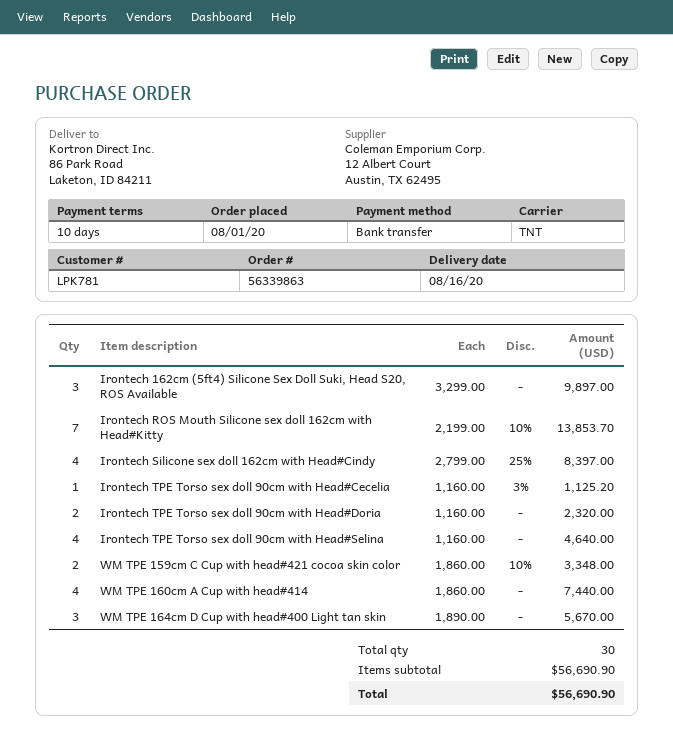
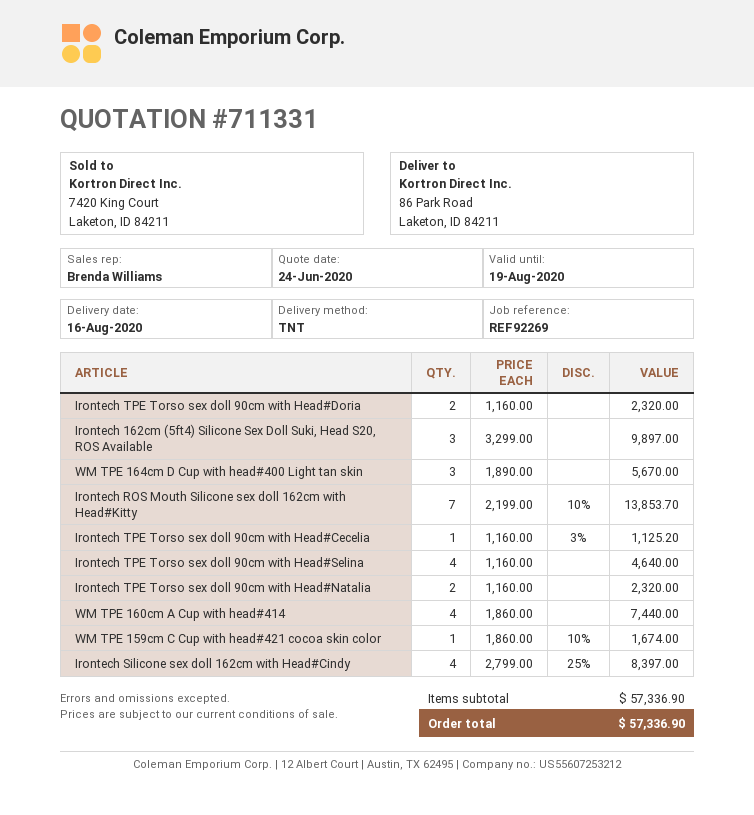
WM TPE 159cm C Cup with head#421 cocoa skin color: 2 x 1860.00 - 10% = 3348.00 -> 1 x 1860.00 - 10% = 1674.00
Irontech TPE Torso sex doll 90cm with Head#Natalia: none -> 2 x 1160.00 = 2320.00
subtotal: 56690.90 -> 57336.90
total: 56690.90 -> 57336.90

